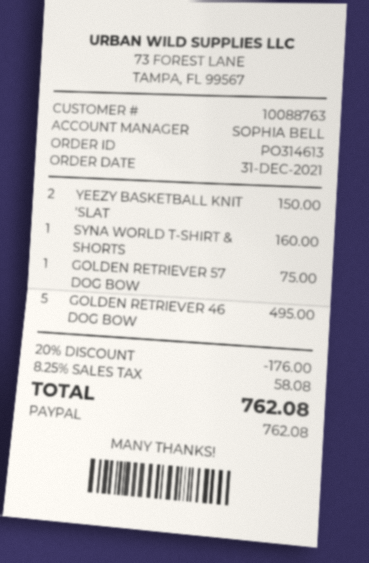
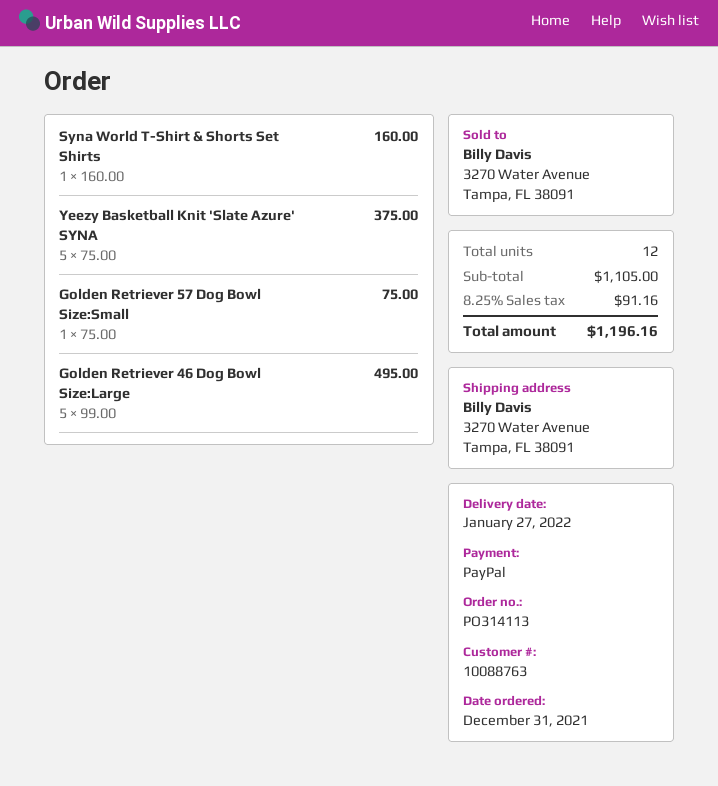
order number: PO314613 -> PO314113
YEEZY BASKETBALL KNIT 'SLAT: 2 for 150.00 -> 5 for 375.00
discount: 20% = 176.00 -> none
tax: 8.25% = 58.08 -> 8.25% = 91.16
total: 762.08 -> 1196.16

